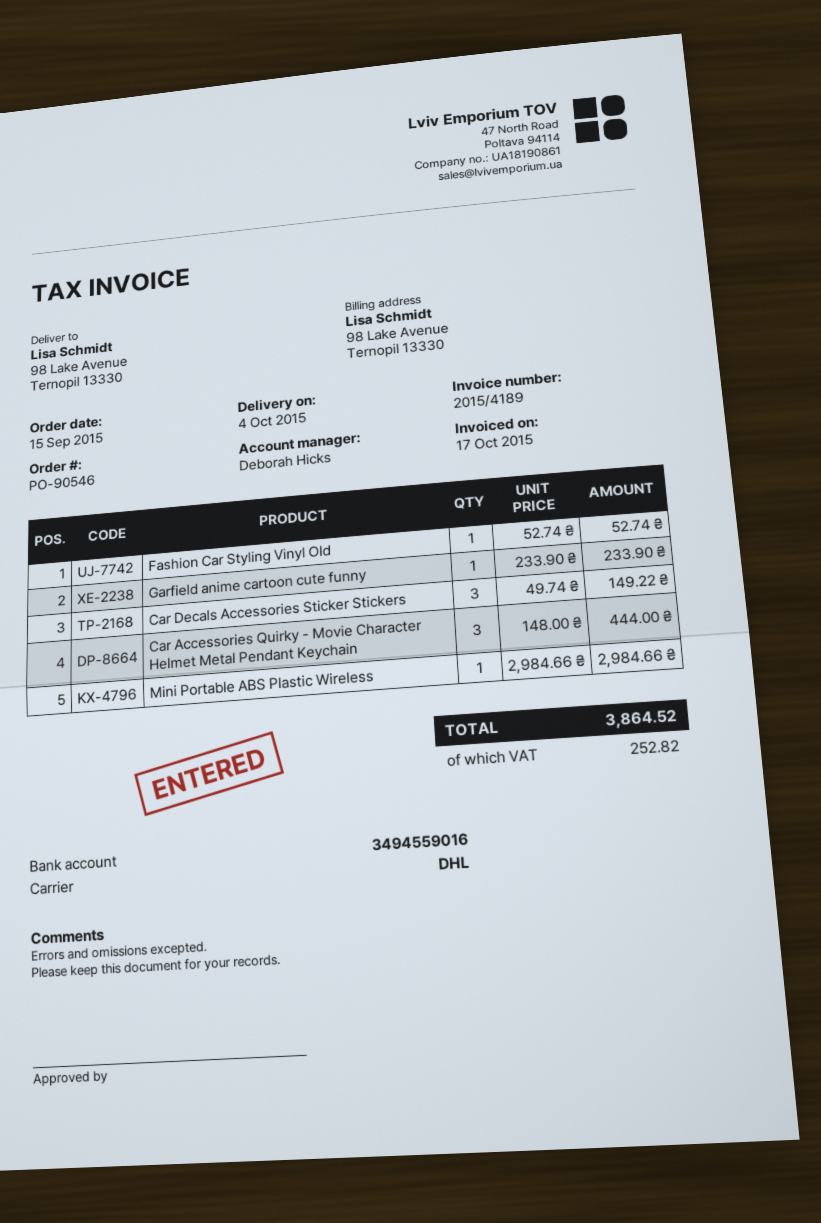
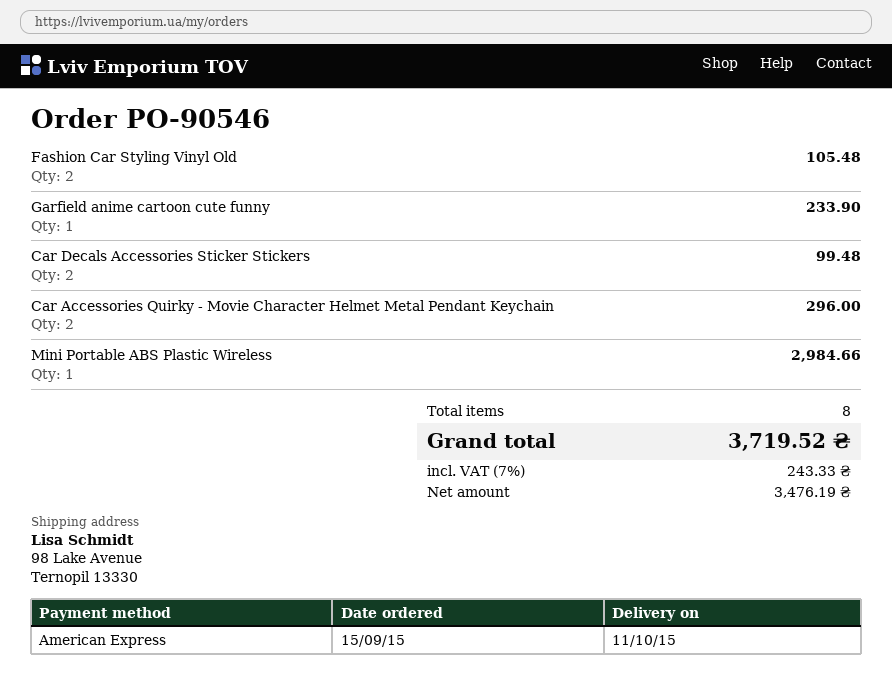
delivery date: 2015-10-04 -> 2015-10-11
Fashion Car Styling Vinyl Old: 1 for 52.74 -> 2 for 105.48
Car Decals Accessories Sticker Stickers: 3 for 149.22 -> 2 for 99.48
Car Accessories Quirky - Movie Character Helmet Metal Pendant Keychain: 3 for 444.00 -> 2 for 296.00
tax: 252.82 -> 243.33
total: 3864.52 -> 3719.52

